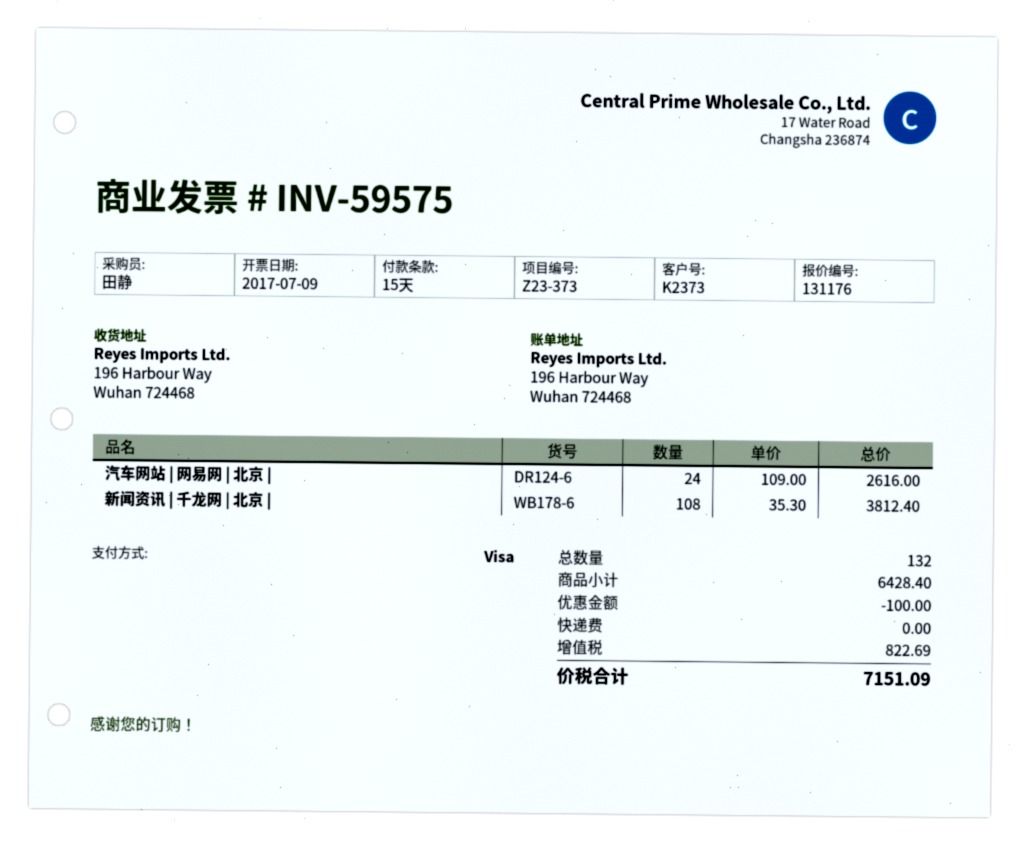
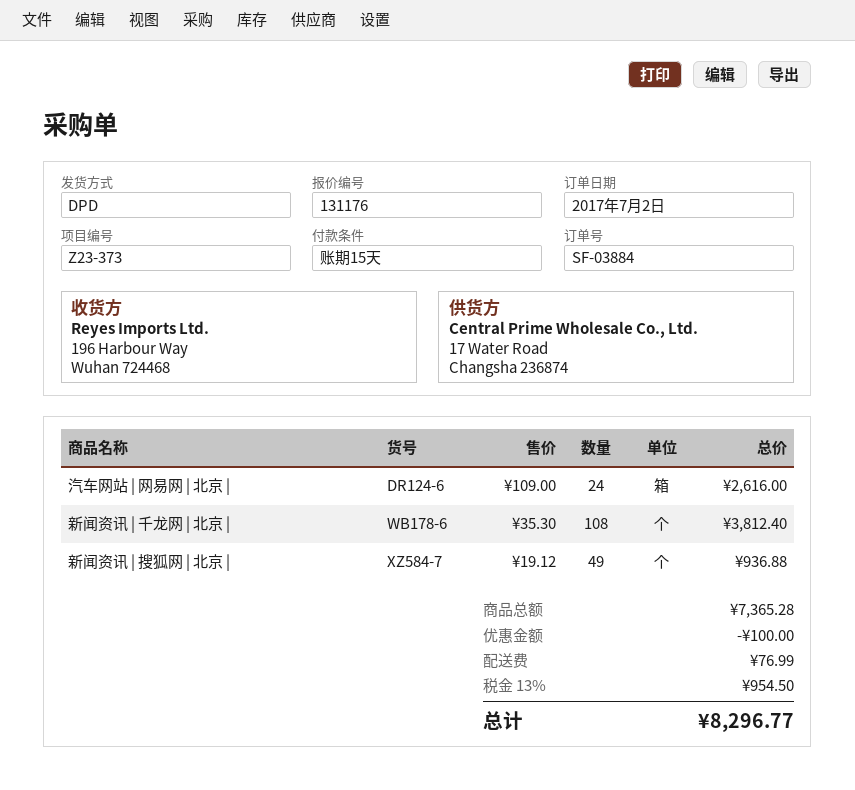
新闻资讯 | 搜狐网 | 北京 |: none -> 49 x 19.12 = 936.88
subtotal: 6428.40 -> 7365.28
shipping: 0.00 -> 76.99
tax: 822.69 -> 954.50
total: 7151.09 -> 8296.77

